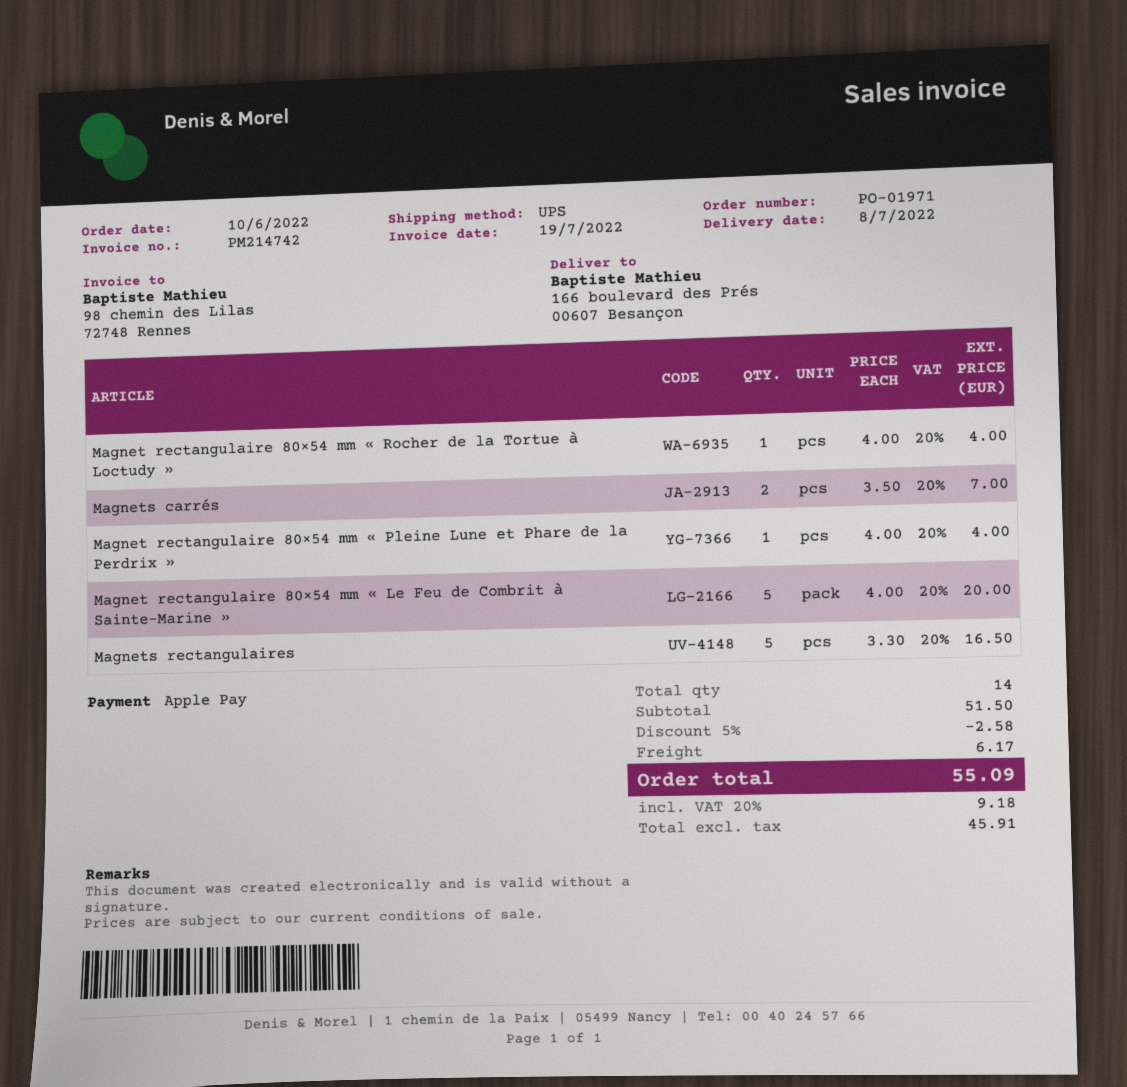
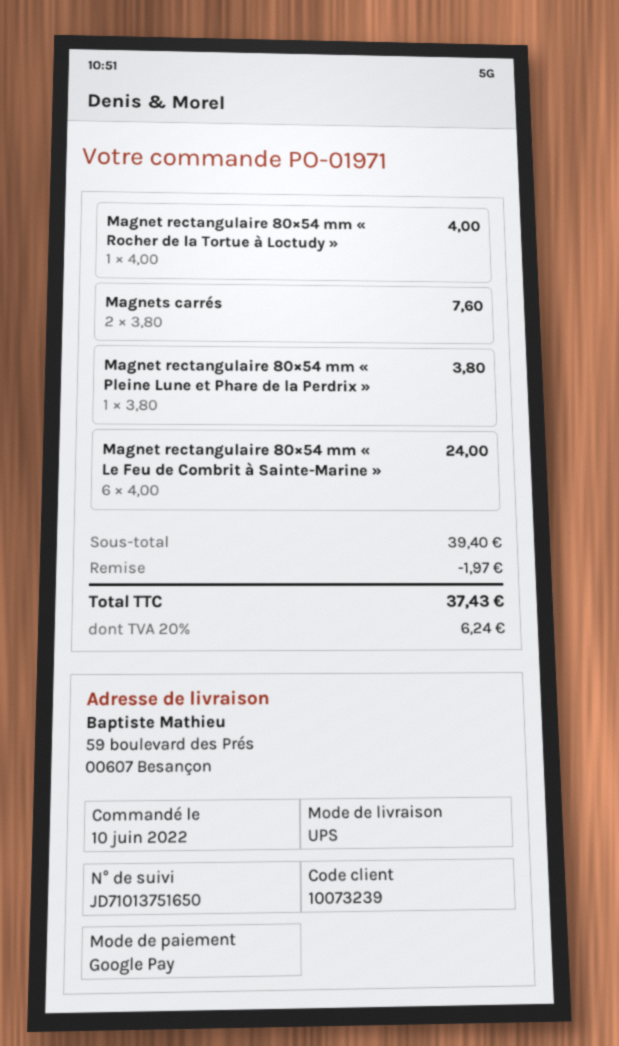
payment method: Apple Pay -> Google Pay
ship to: 166 boulevard des Prés, 00607 Besançon -> 59 boulevard des Prés, 00607 Besançon
Magnets carrés: 2 x 3.50 = 7.00 -> 2 x 3.80 = 7.60
Magnet rectangulaire 80×54 mm « Pleine Lune et Phare de la Perdrix »: 1 x 4.00 = 4.00 -> 1 x 3.80 = 3.80
Magnet rectangulaire 80×54 mm « Le Feu de Combrit à Sainte-Marine »: 5 x 4.00 = 20.00 -> 6 x 4.00 = 24.00
Magnets rectangulaires: 5 x 3.30 = 16.50 -> none
subtotal: 51.50 -> 39.40
discount: 2.58 -> 1.97
shipping: 6.17 -> none
tax: 20% = 9.18 -> 20% = 6.24
total: 55.09 -> 37.43

